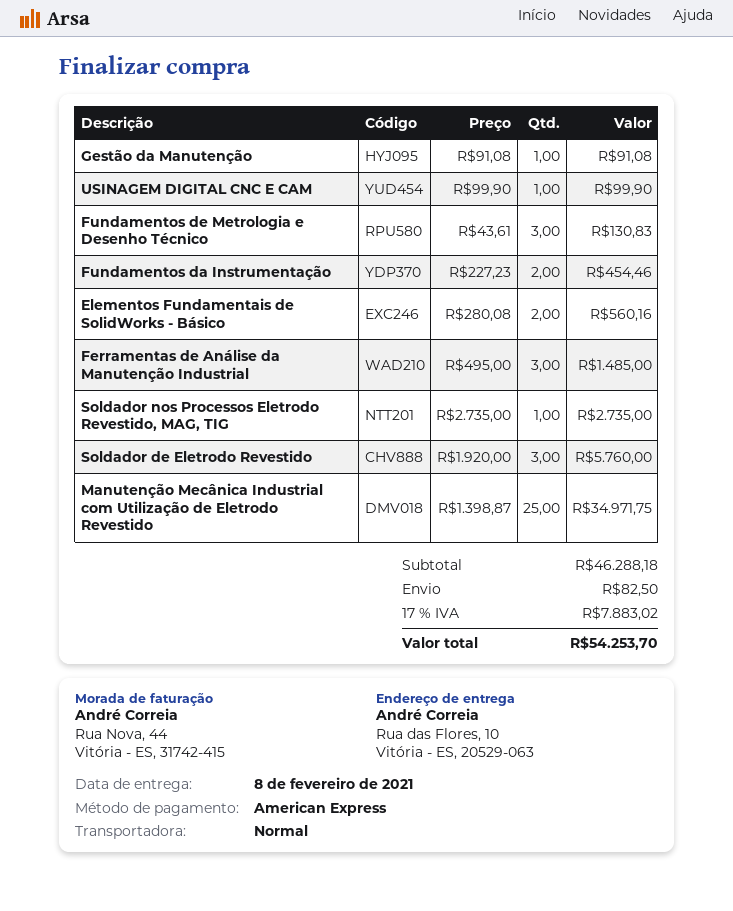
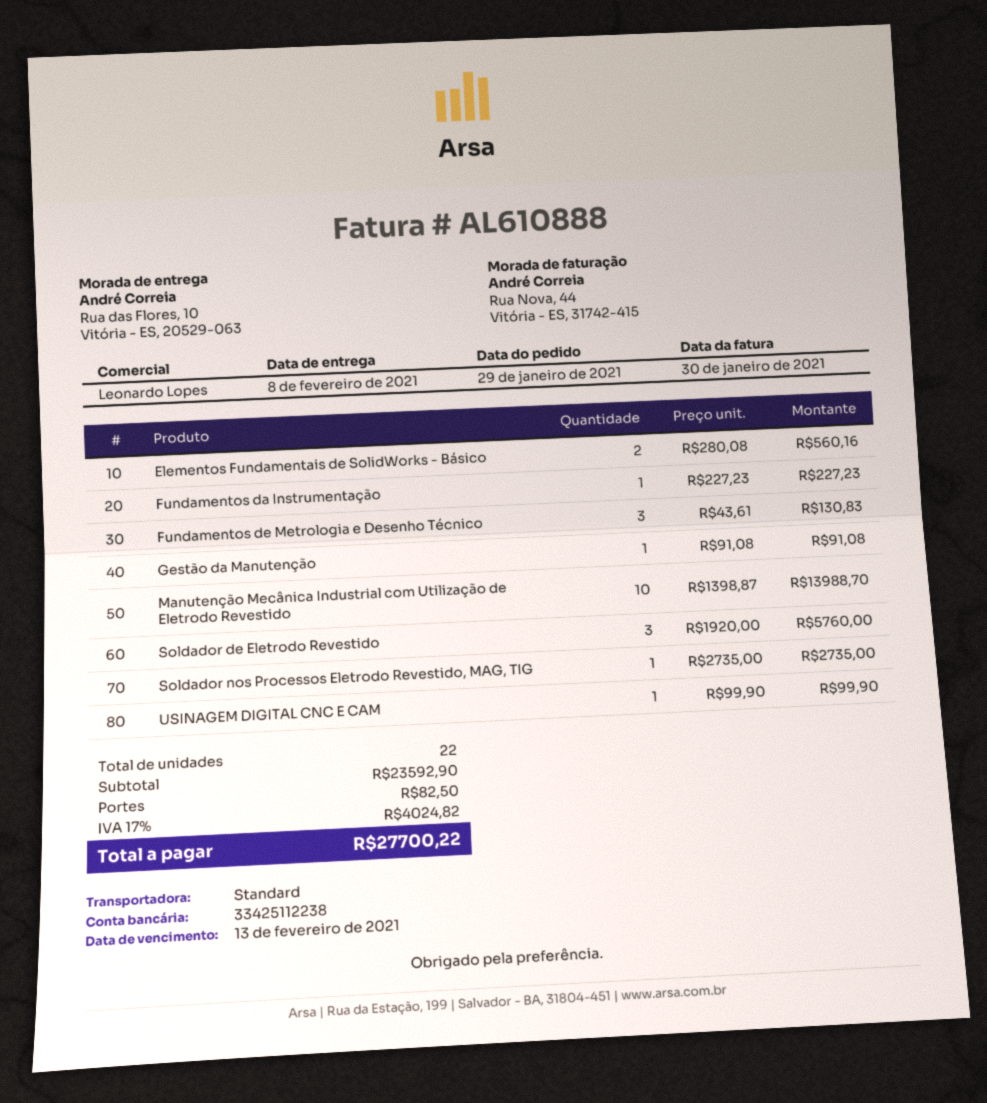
Fundamentos da Instrumentação: 2 x 227.23 = 454.46 -> 1 x 227.23 = 227.23
Ferramentas de Análise da Manutenção Industrial: 3 x 495.00 = 1485.00 -> none
Manutenção Mecânica Industrial com Utilização de Eletrodo Revestido: 25 x 1398.87 = 34971.75 -> 10 x 1398.87 = 13988.70
subtotal: 46288.18 -> 23592.90
tax: 17% = 7883.02 -> 17% = 4024.82
total: 54253.70 -> 27700.22

